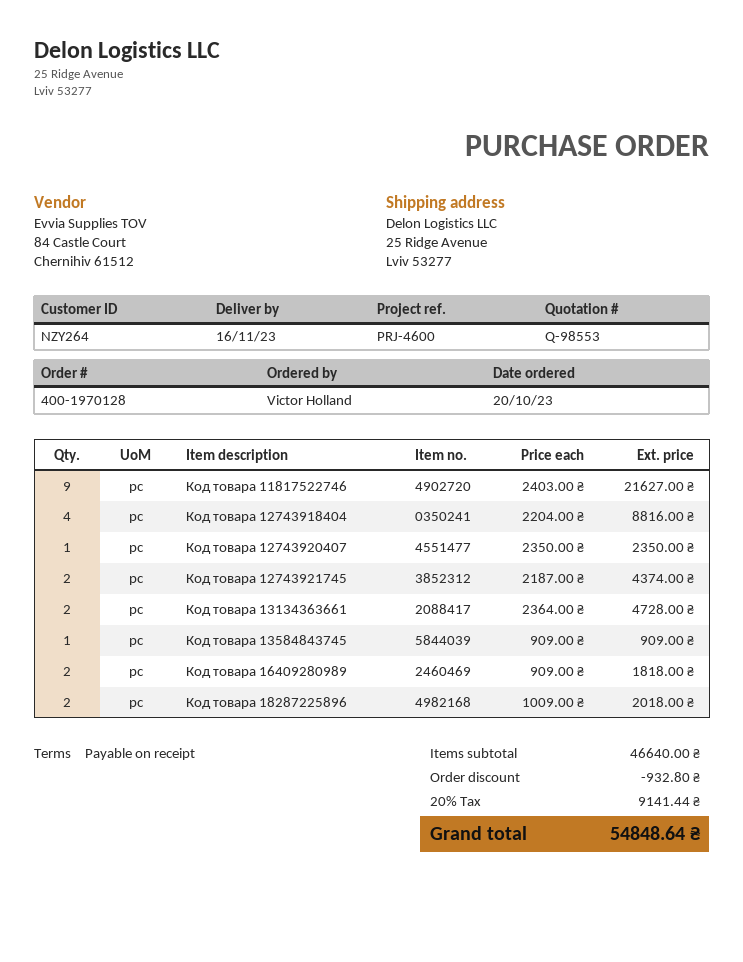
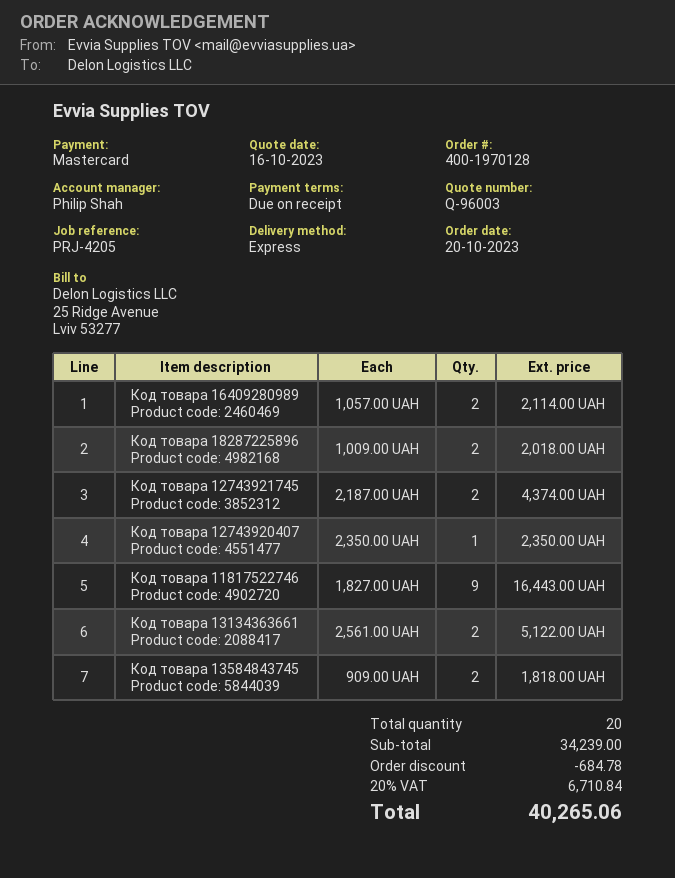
quote number: Q-98553 -> Q-96003
reference: PRJ-4600 -> PRJ-4205
Код товара 11817522746: 9 x 2403.00 = 21627.00 -> 9 x 1827.00 = 16443.00
Код товара 12743918404: 4 x 2204.00 = 8816.00 -> none
Код товара 13134363661: 2 x 2364.00 = 4728.00 -> 2 x 2561.00 = 5122.00
Код товара 13584843745: 1 x 909.00 = 909.00 -> 2 x 909.00 = 1818.00
Код товара 16409280989: 2 x 909.00 = 1818.00 -> 2 x 1057.00 = 2114.00
subtotal: 46640.00 -> 34239.00
discount: 932.80 -> 684.78
tax: 20% = 9141.44 -> 20% = 6710.84
total: 54848.64 -> 40265.06

